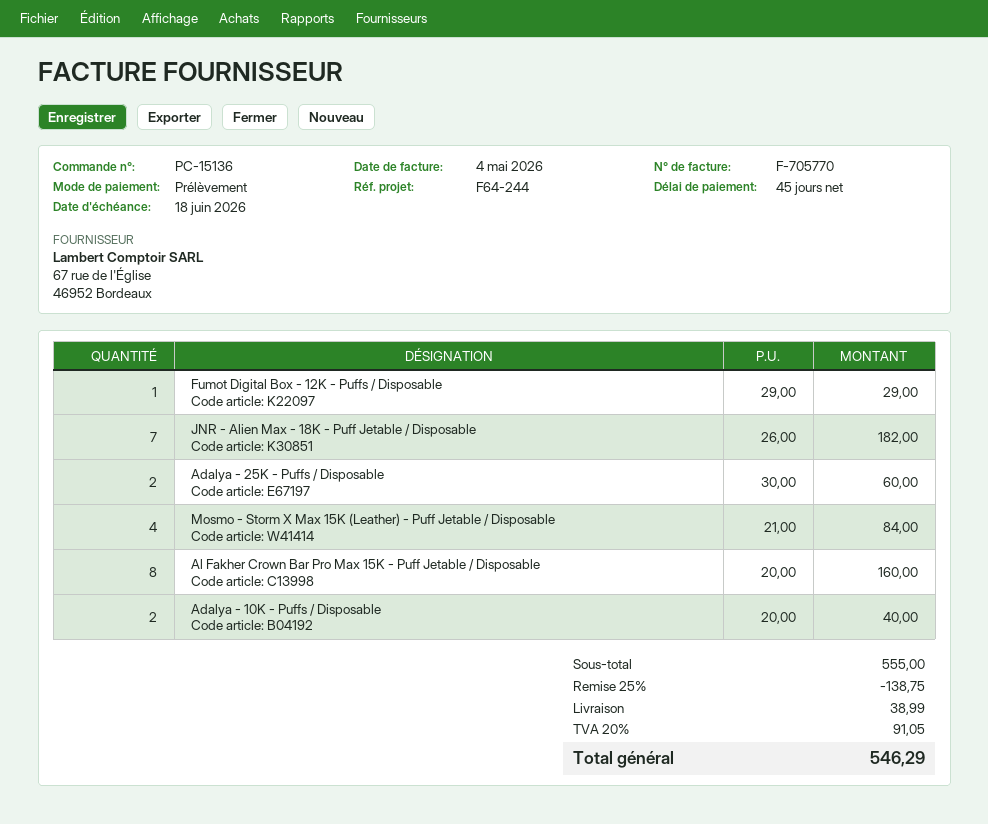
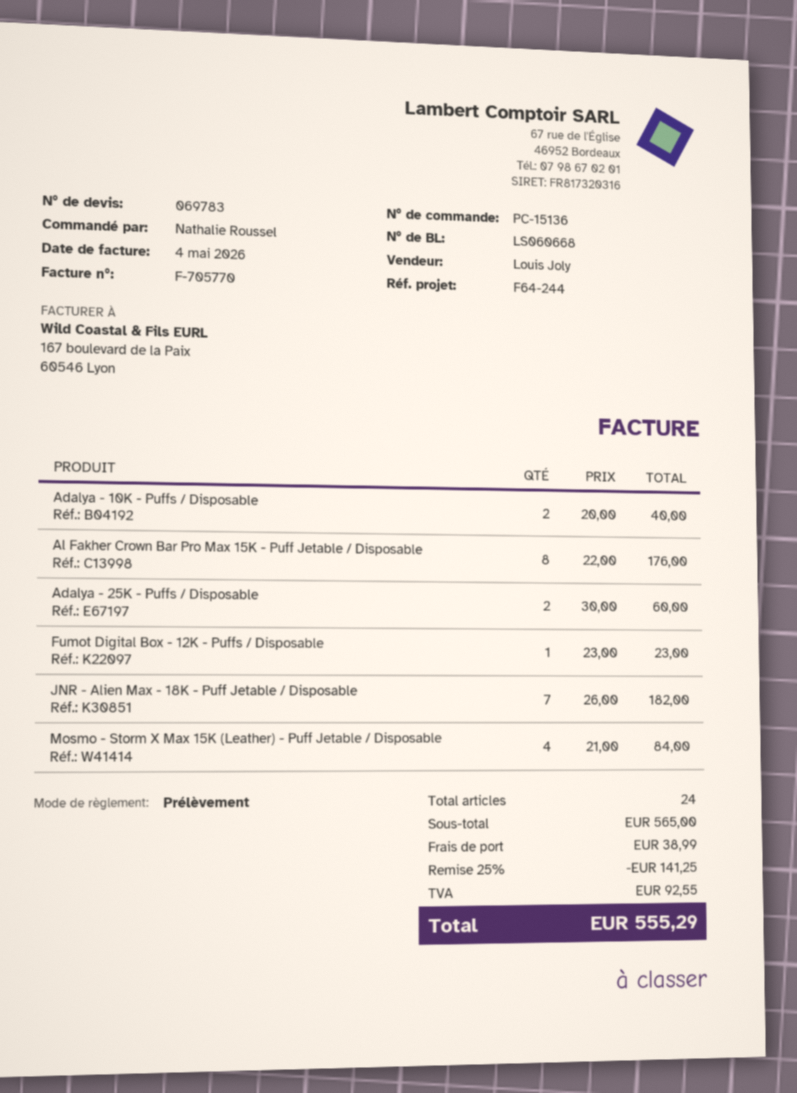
Fumot Digital Box - 12K - Puffs / Disposable: 1 x 29.00 = 29.00 -> 1 x 23.00 = 23.00
Al Fakher Crown Bar Pro Max 15K - Puff Jetable / Disposable: 8 x 20.00 = 160.00 -> 8 x 22.00 = 176.00
subtotal: 555.00 -> 565.00
discount: 25% = 138.75 -> 25% = 141.25
tax: 91.05 -> 92.55
total: 546.29 -> 555.29

